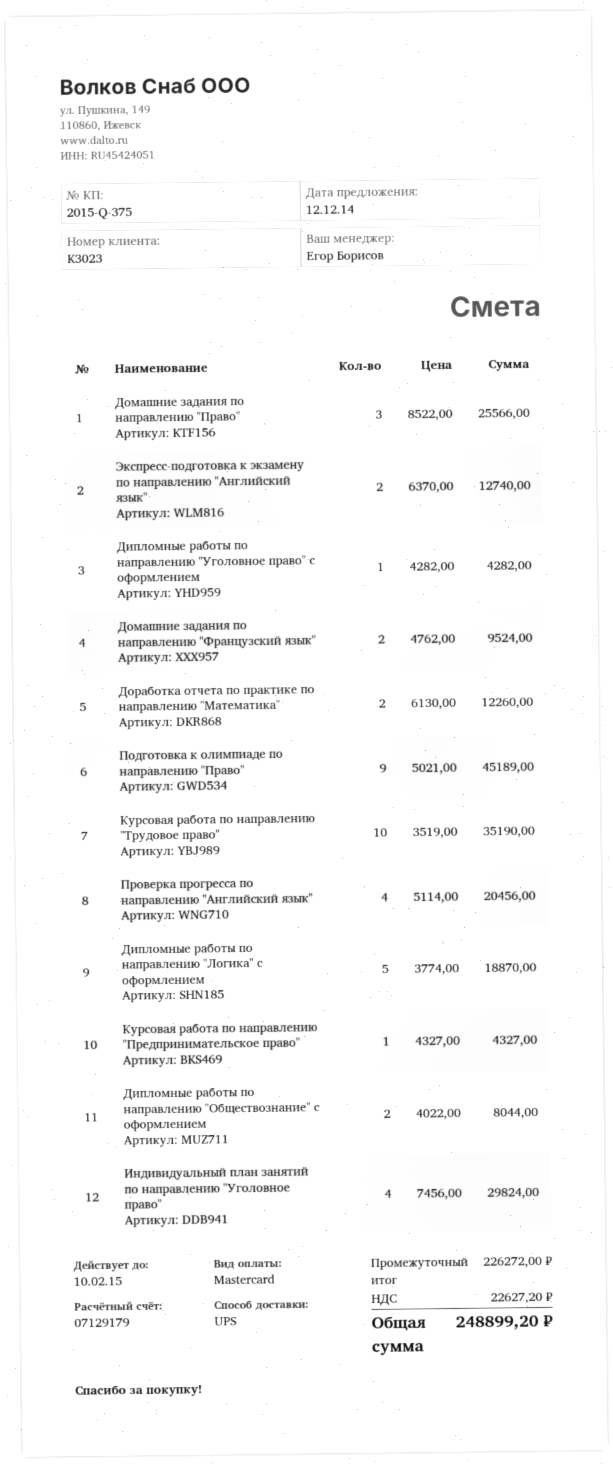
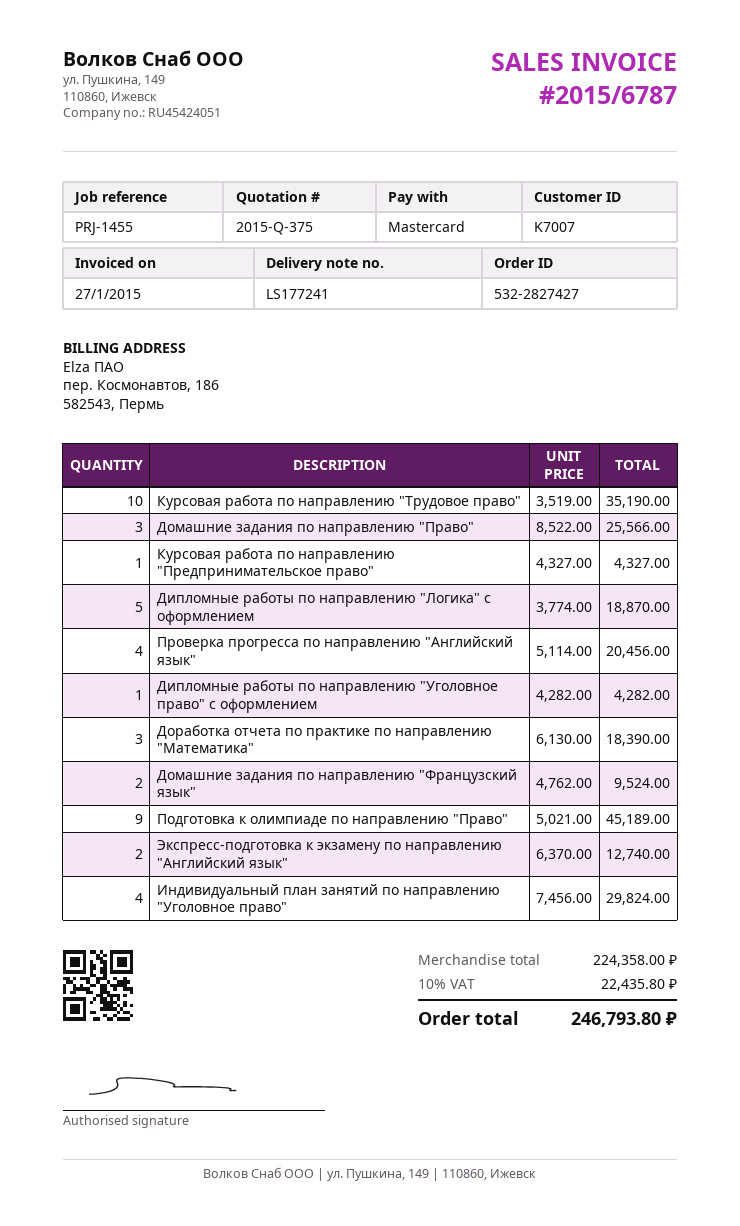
customer number: K3023 -> K7007
Доработка отчета по практике по направлению "Математика": 2 x 6130.00 = 12260.00 -> 3 x 6130.00 = 18390.00
Дипломные работы по направлению "Обществознание" с оформлением: 2 x 4022.00 = 8044.00 -> none
subtotal: 226272.00 -> 224358.00
tax: 22627.20 -> 22435.80
total: 248899.20 -> 246793.80

